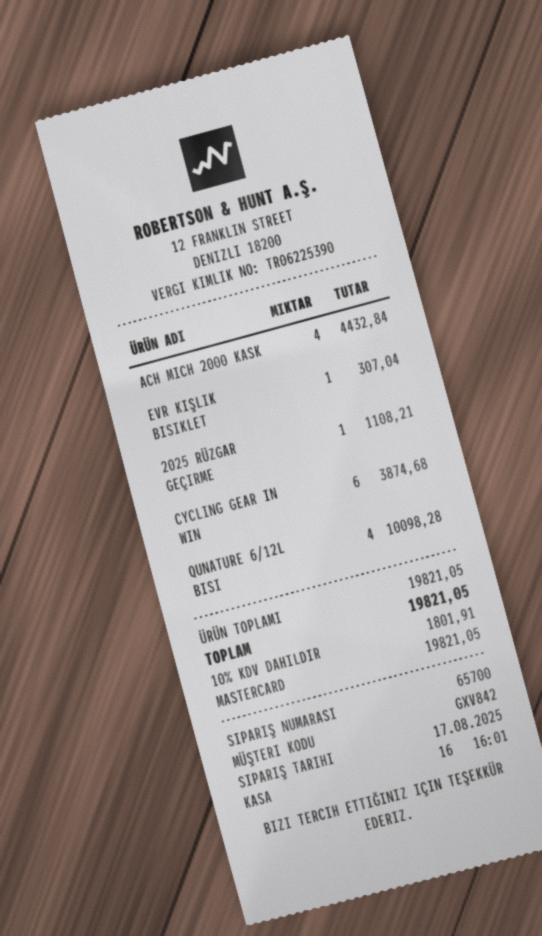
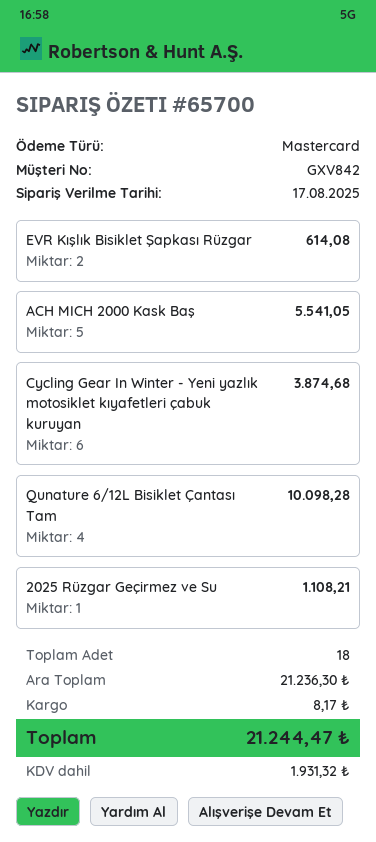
ACH MICH 2000 KASK: 4 for 4432.84 -> 5 for 5541.05
EVR KIŞLIK BISIKLET: 1 for 307.04 -> 2 for 614.08
subtotal: 19821.05 -> 21236.30
shipping: none -> 8.17
tax: 1801.91 -> 1931.32
total: 19821.05 -> 21244.47

